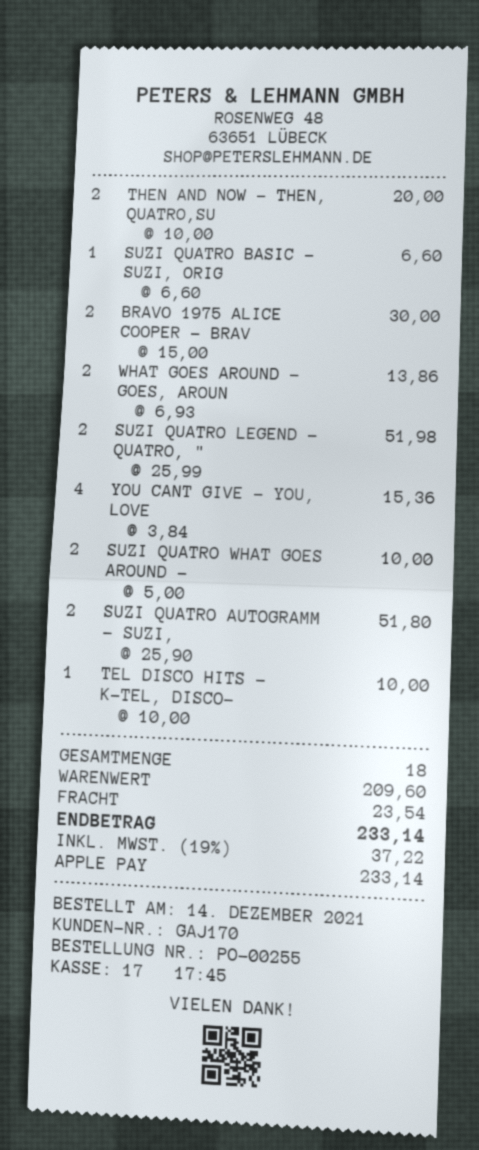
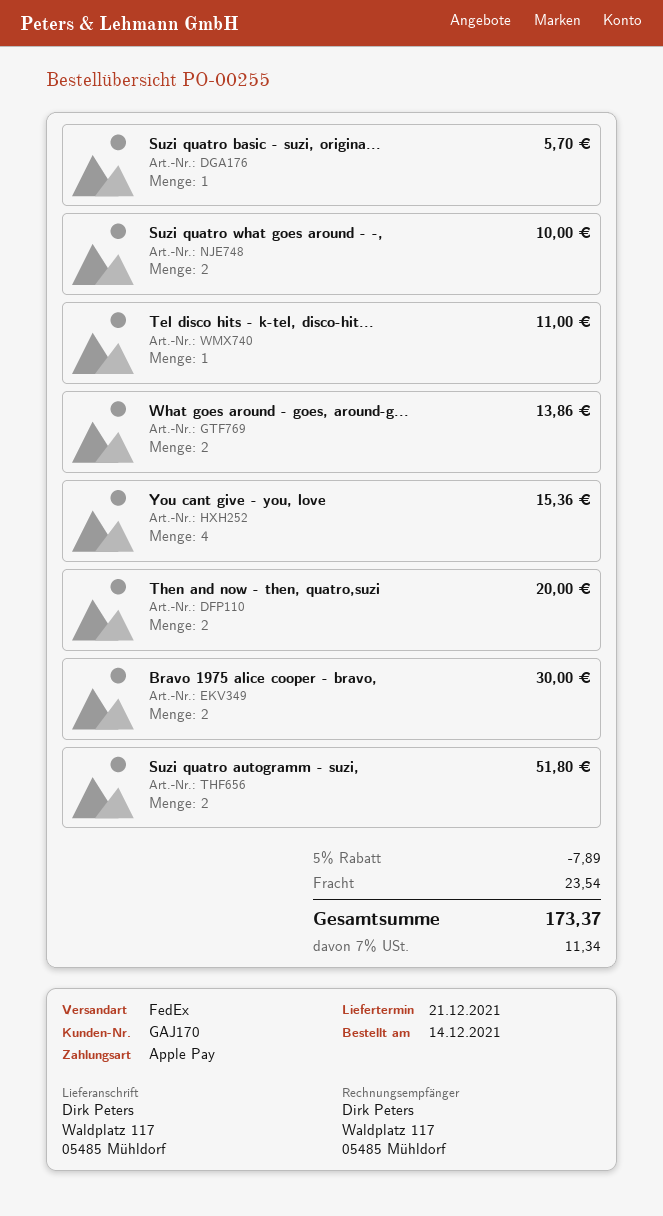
SUZI QUATRO BASIC - SUZI, ORIG: 1 for 6.60 -> 1 for 5.70
SUZI QUATRO LEGEND - QUATRO, ": 2 for 51.98 -> none
TEL DISCO HITS - K-TEL, DISCO-: 1 for 10.00 -> 1 for 11.00
discount: none -> 5% = 7.89
tax: 19% = 37.22 -> 7% = 11.34
total: 233.14 -> 173.37

